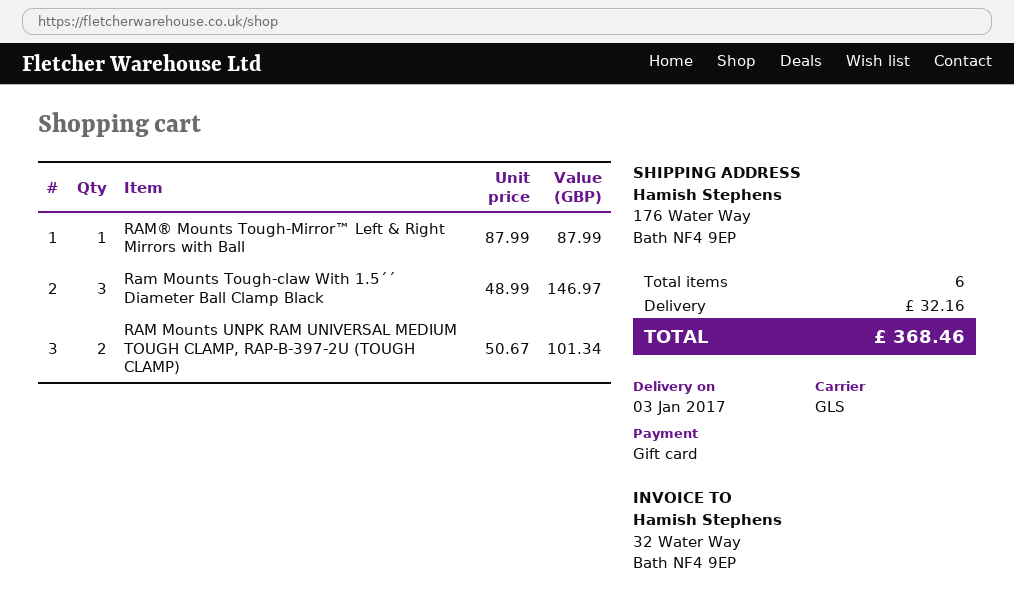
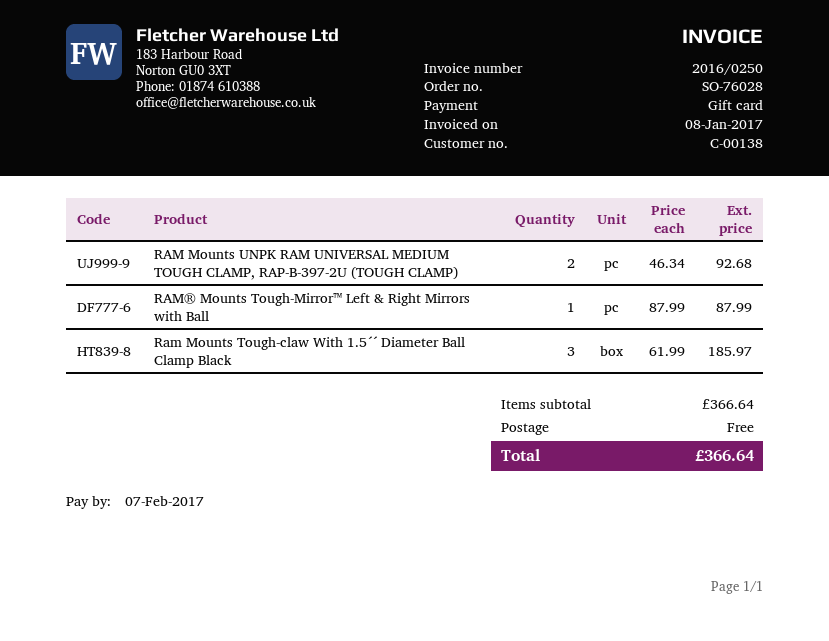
Ram Mounts Tough-claw With 1.5´´ Diameter Ball Clamp Black: 3 x 48.99 = 146.97 -> 3 x 61.99 = 185.97
RAM Mounts UNPK RAM UNIVERSAL MEDIUM TOUGH CLAMP, RAP-B-397-2U (TOUGH CLAMP): 2 x 50.67 = 101.34 -> 2 x 46.34 = 92.68
shipping: 32.16 -> 0.00
total: 368.46 -> 366.64

